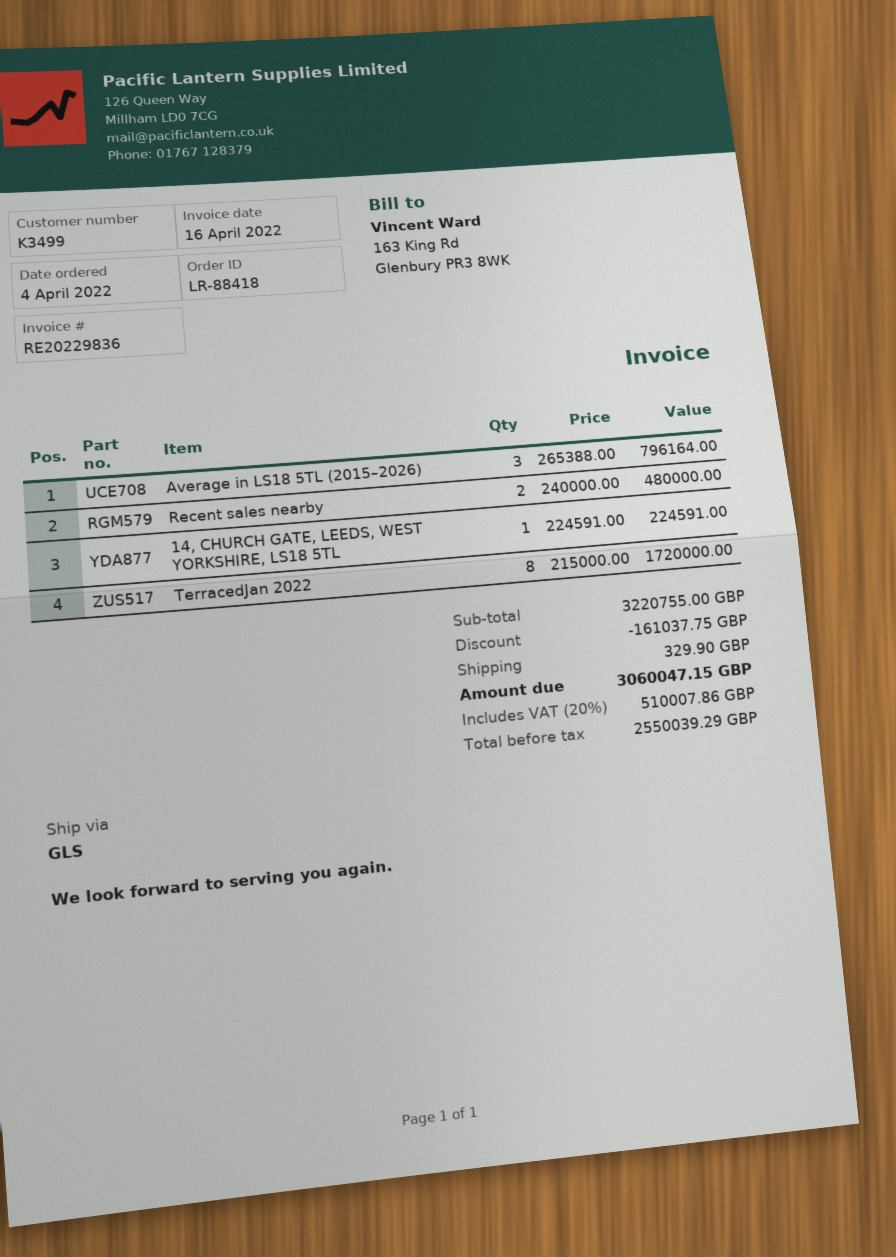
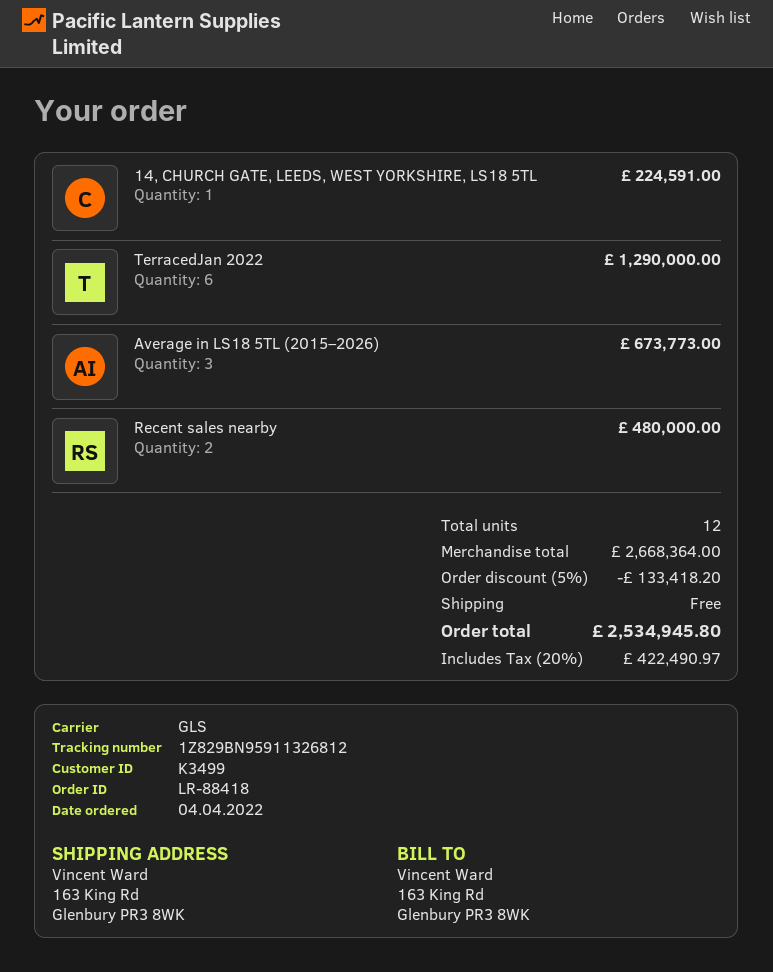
Average in LS18 5TL (2015–2026): 3 for 796164.00 -> 3 for 673773.00
TerracedJan 2022: 8 for 1720000.00 -> 6 for 1290000.00
subtotal: 3220755.00 -> 2668364.00
discount: 161037.75 -> 133418.20
shipping: 329.90 -> 0.00
tax: 20% = 510007.86 -> 20% = 422490.97
total: 3060047.15 -> 2534945.80

